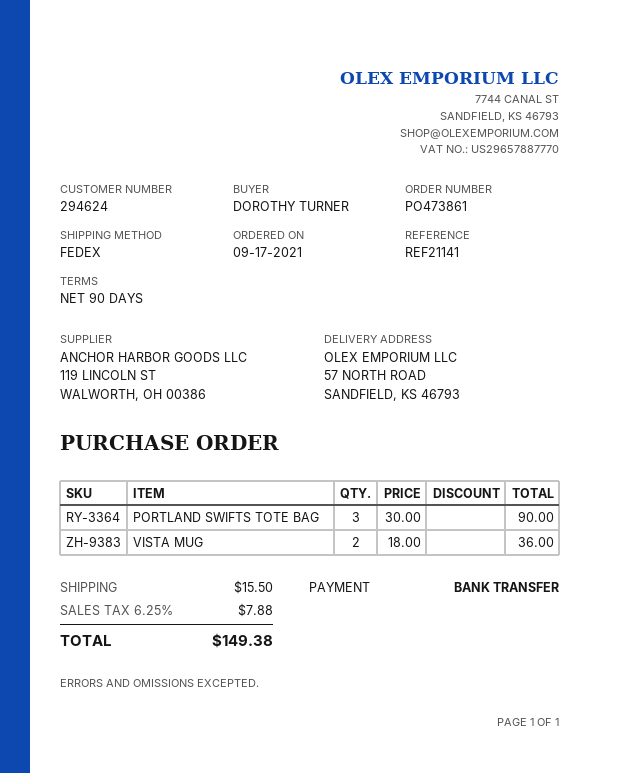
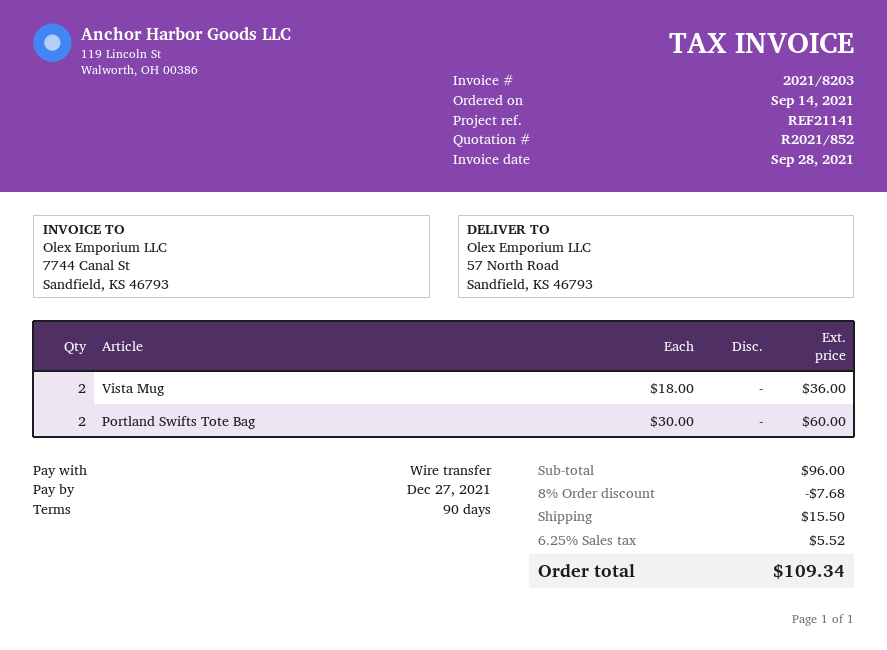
order date: 2021-09-17 -> 2021-09-14
PORTLAND SWIFTS TOTE BAG: 3 x 30.00 = 90.00 -> 2 x 30.00 = 60.00
discount: none -> 8% = 7.68
tax: 6.25% = 7.88 -> 6.25% = 5.52
total: 149.38 -> 109.34

